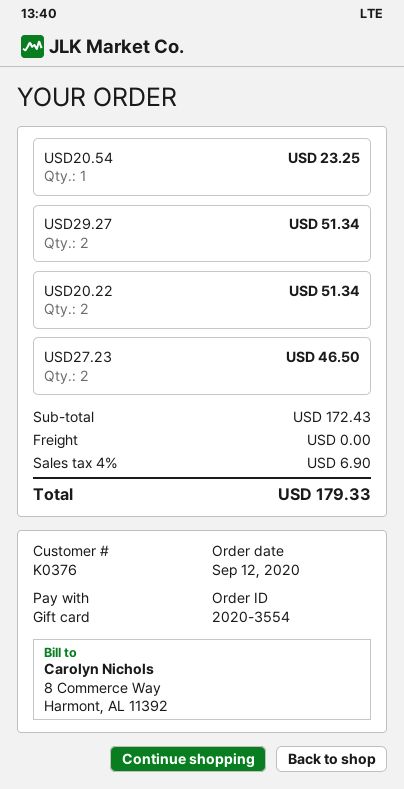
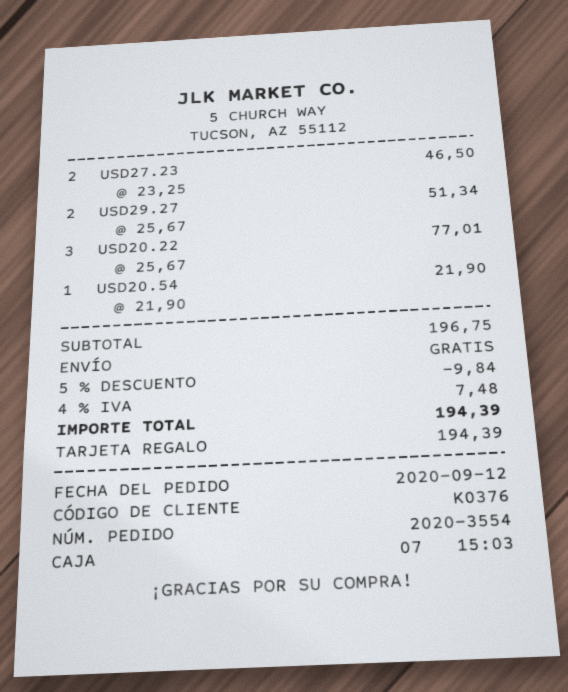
USD20.54: 1 for 23.25 -> 1 for 21.90
USD20.22: 2 for 51.34 -> 3 for 77.01
subtotal: 172.43 -> 196.75
discount: none -> 5% = 9.84
tax: 4% = 6.90 -> 4% = 7.48
total: 179.33 -> 194.39

